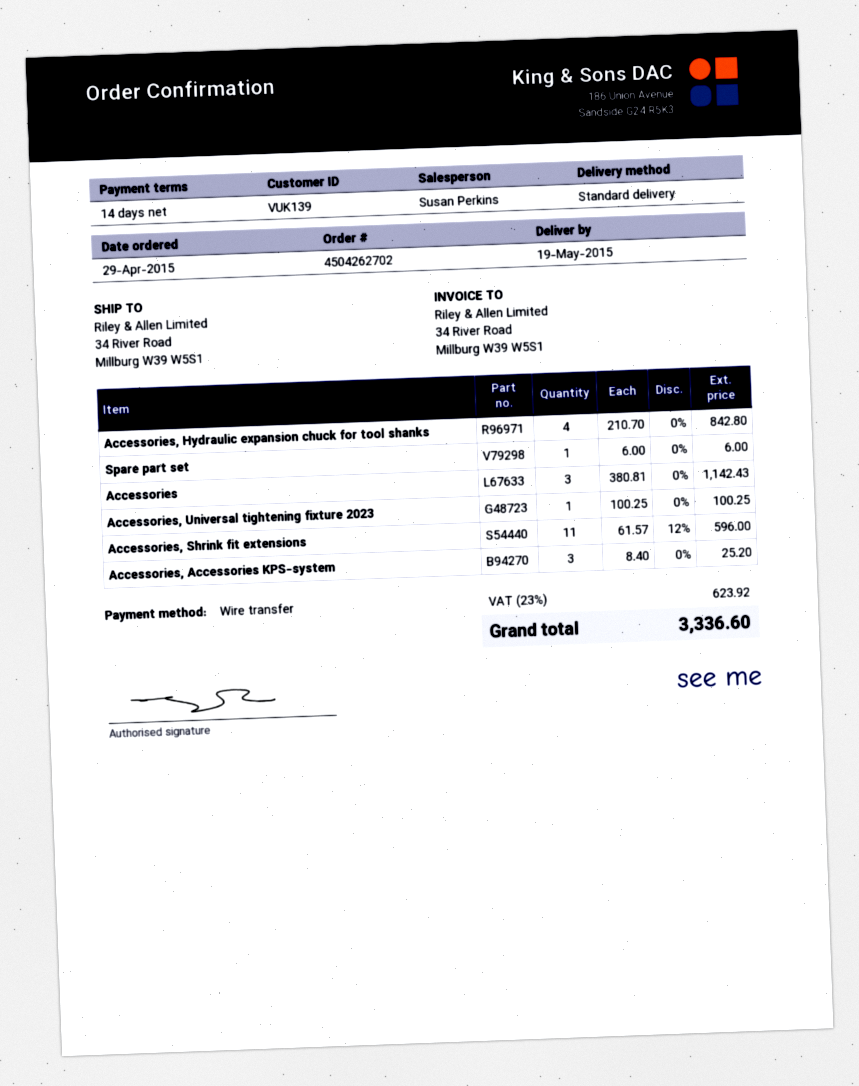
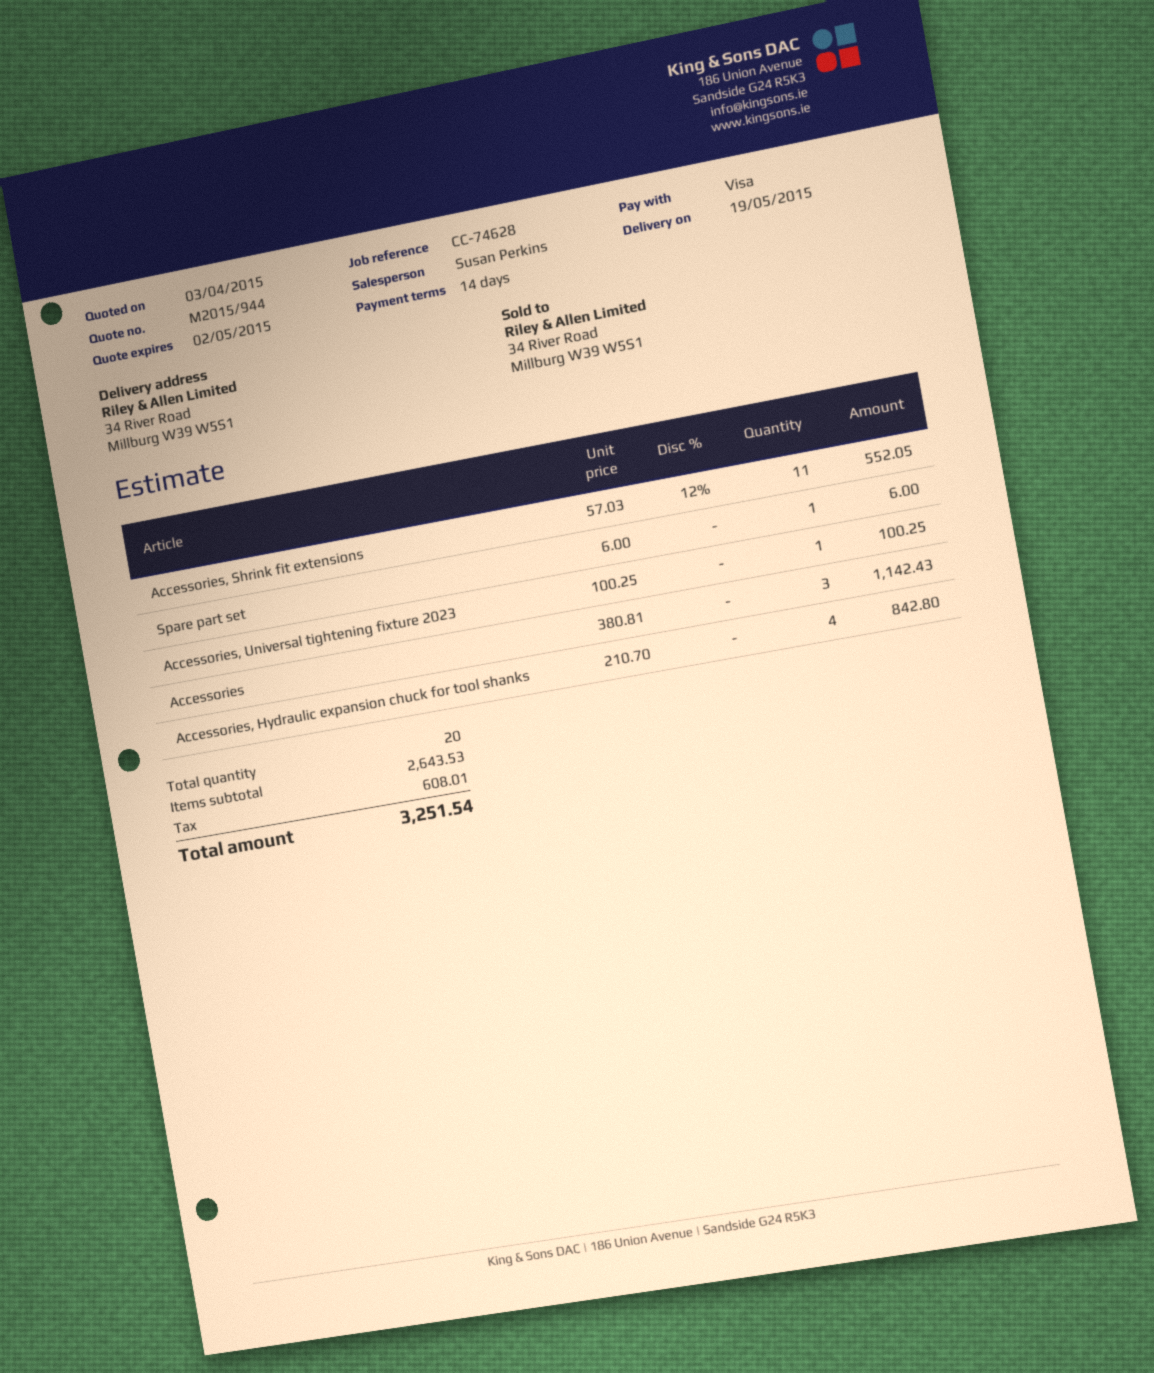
payment method: bank transfer -> Visa
Accessories, Shrink fit extensions: 11 x 61.57 - 12% = 596.00 -> 11 x 57.03 - 12% = 552.05
Accessories, Accessories KPS-system: 3 x 8.40 = 25.20 -> none
tax: 623.92 -> 608.01
total: 3336.60 -> 3251.54

